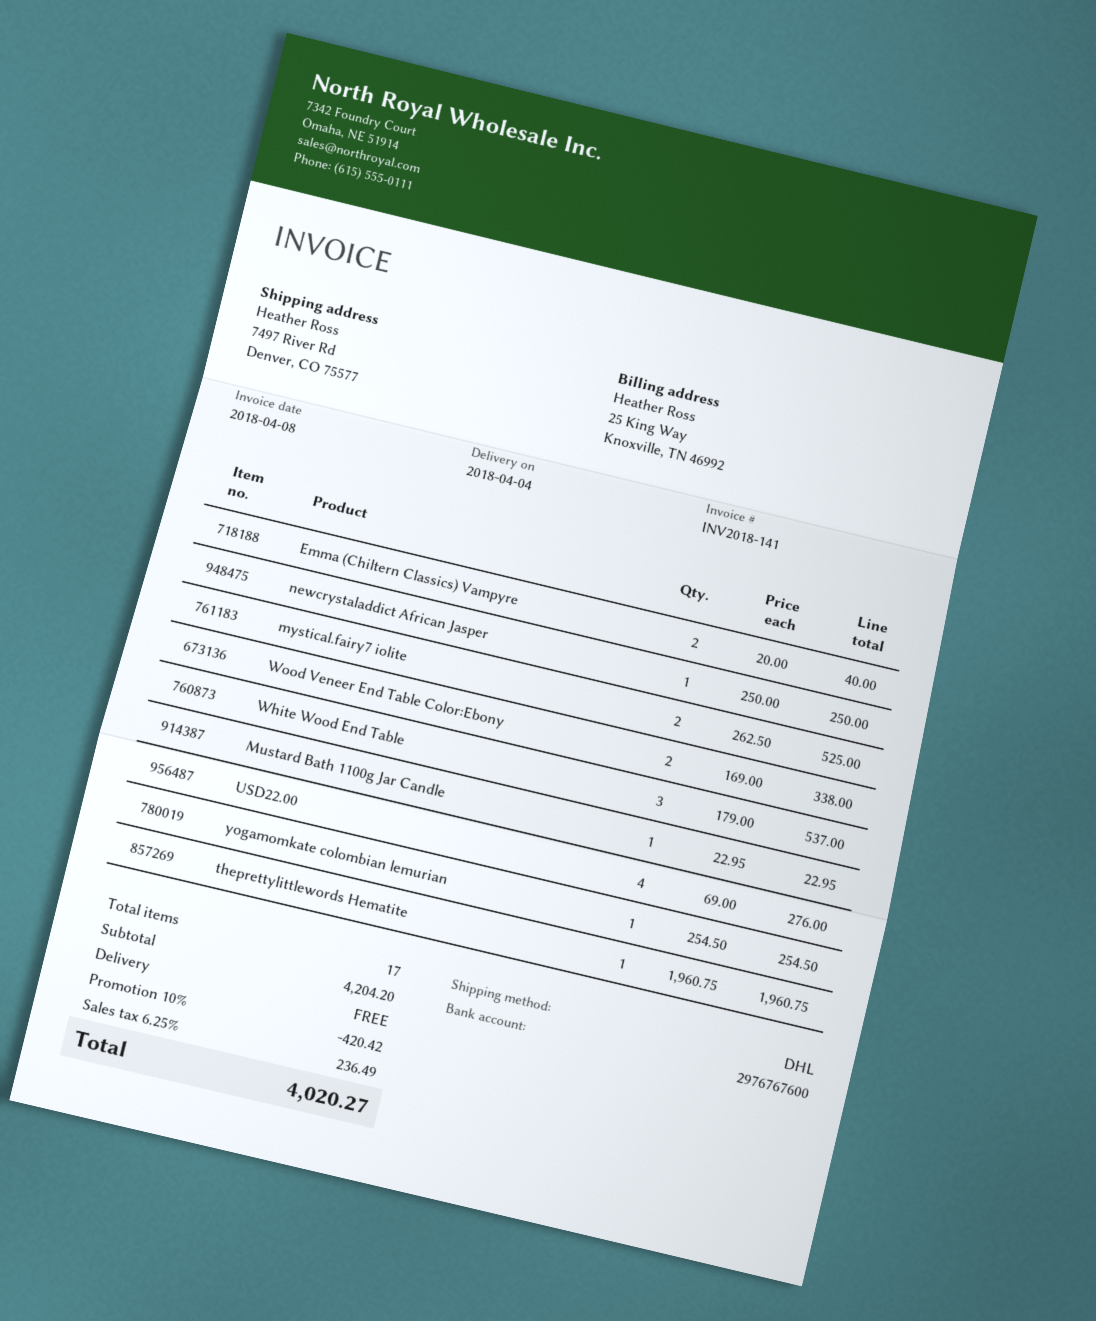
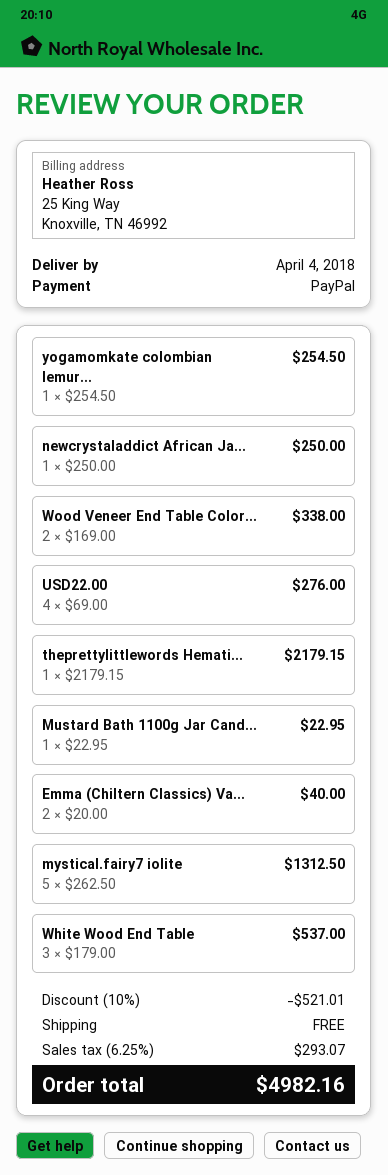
mystical.fairy7 iolite: 2 x 262.50 = 525.00 -> 5 x 262.50 = 1312.50
theprettylittlewords Hematite: 1 x 1960.75 = 1960.75 -> 1 x 2179.15 = 2179.15
discount: 10% = 420.42 -> 10% = 521.01
tax: 6.25% = 236.49 -> 6.25% = 293.07
total: 4020.27 -> 4982.16

